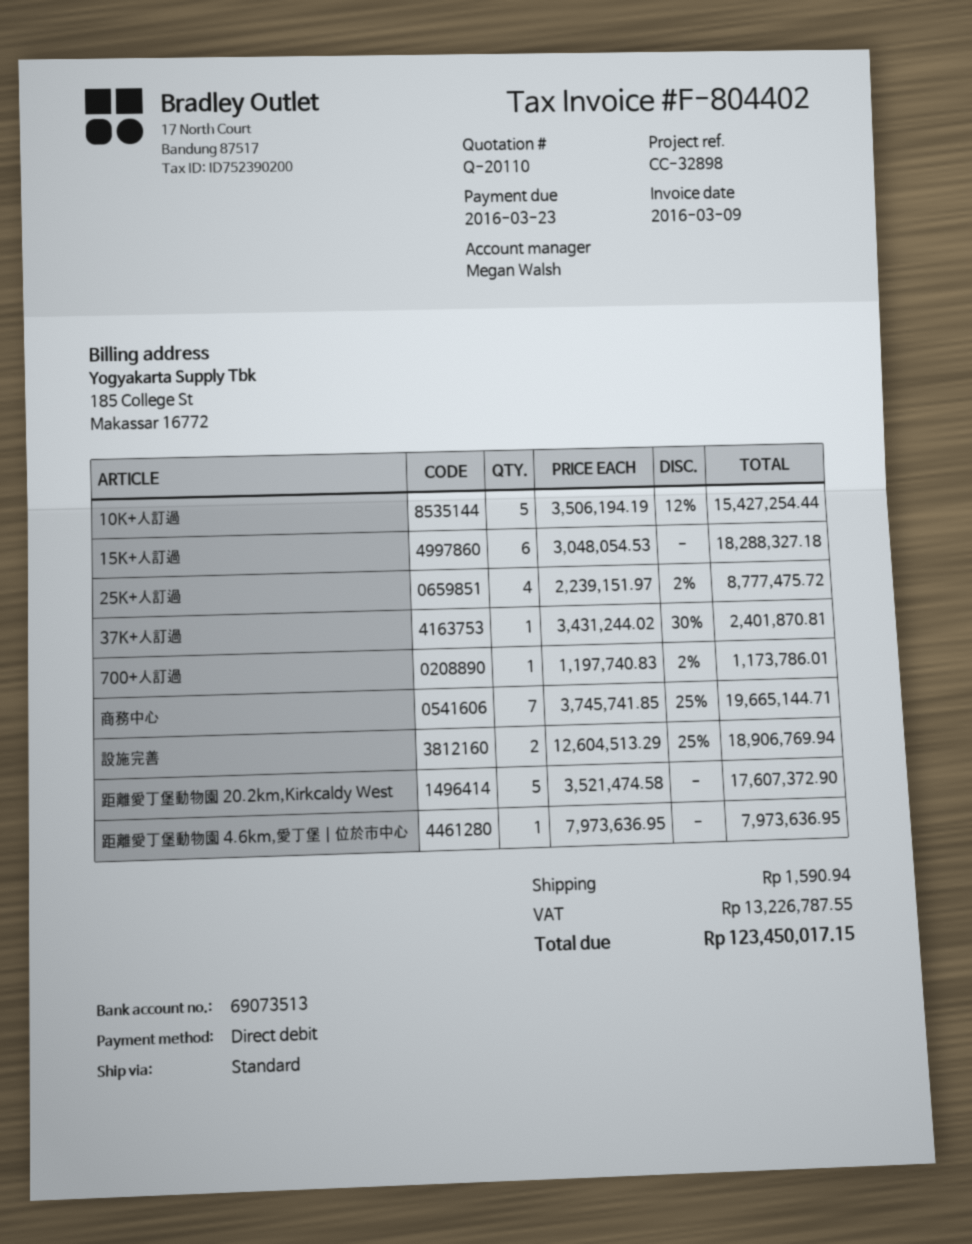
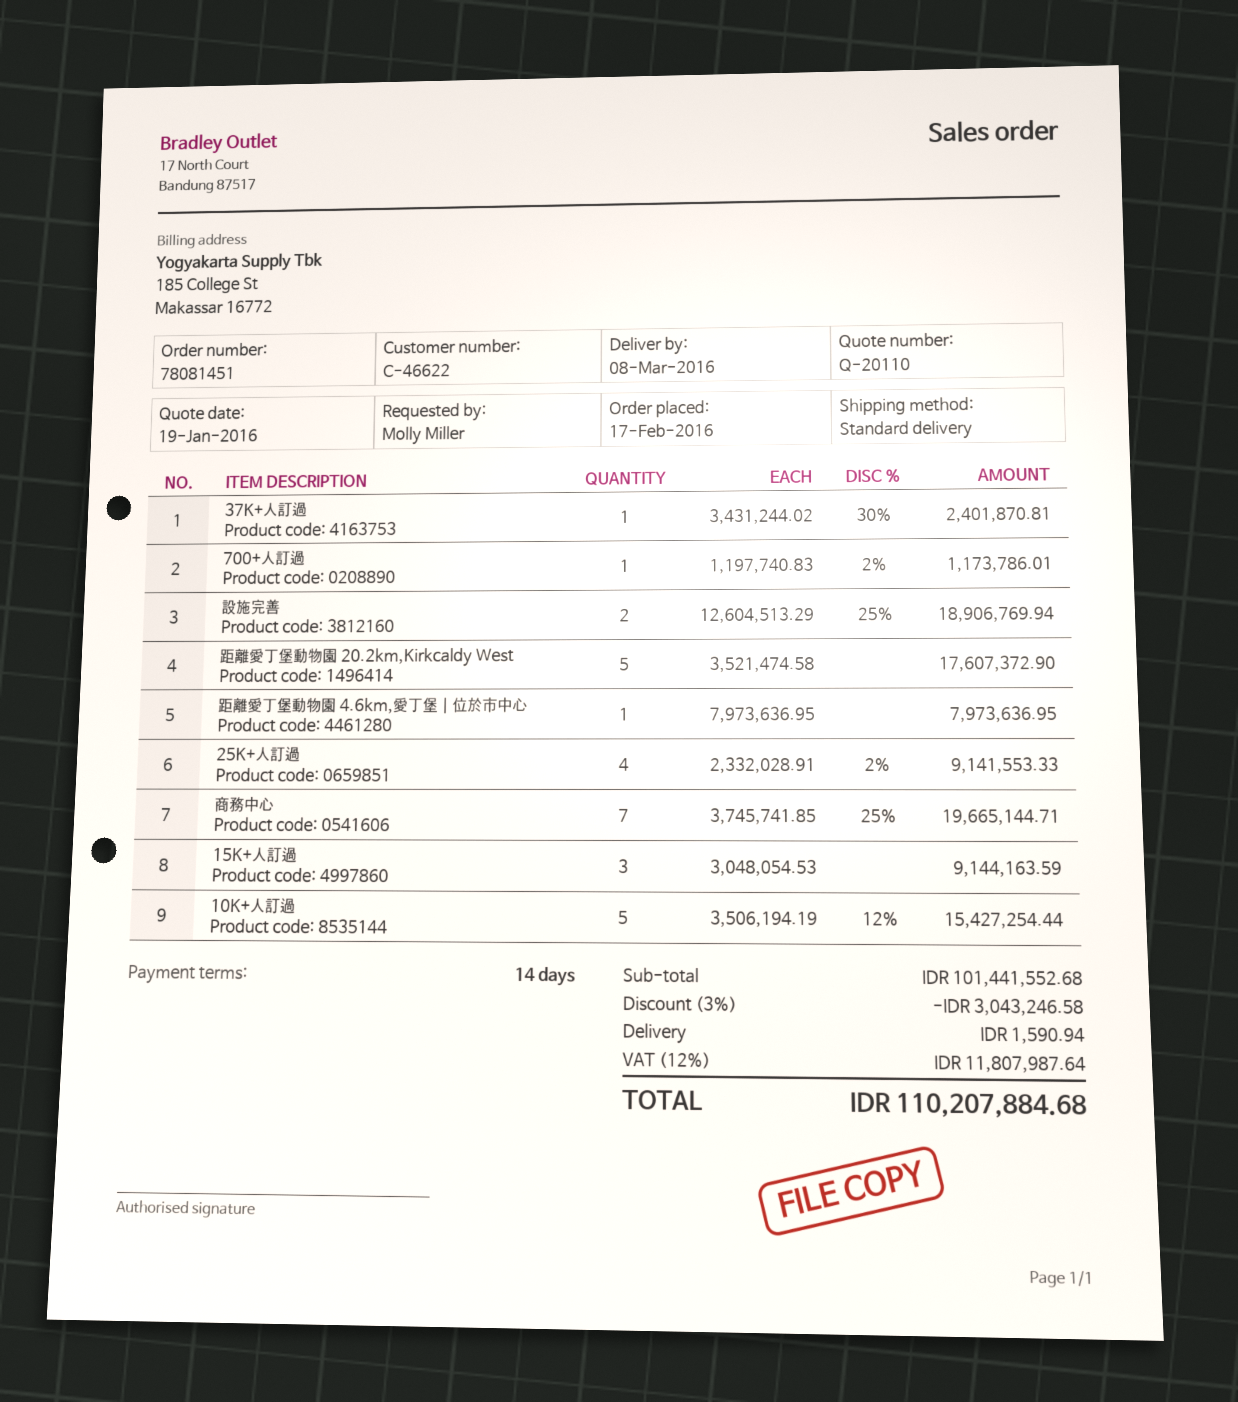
15K+人訂過: 6 x 3048054.53 = 18288327.18 -> 3 x 3048054.53 = 9144163.59
25K+人訂過: 4 x 2239151.97 - 2% = 8777475.72 -> 4 x 2332028.91 - 2% = 9141553.33
discount: none -> 3% = 3043246.58
tax: 13226787.55 -> 11807987.64
total: 123450017.15 -> 110207884.68

